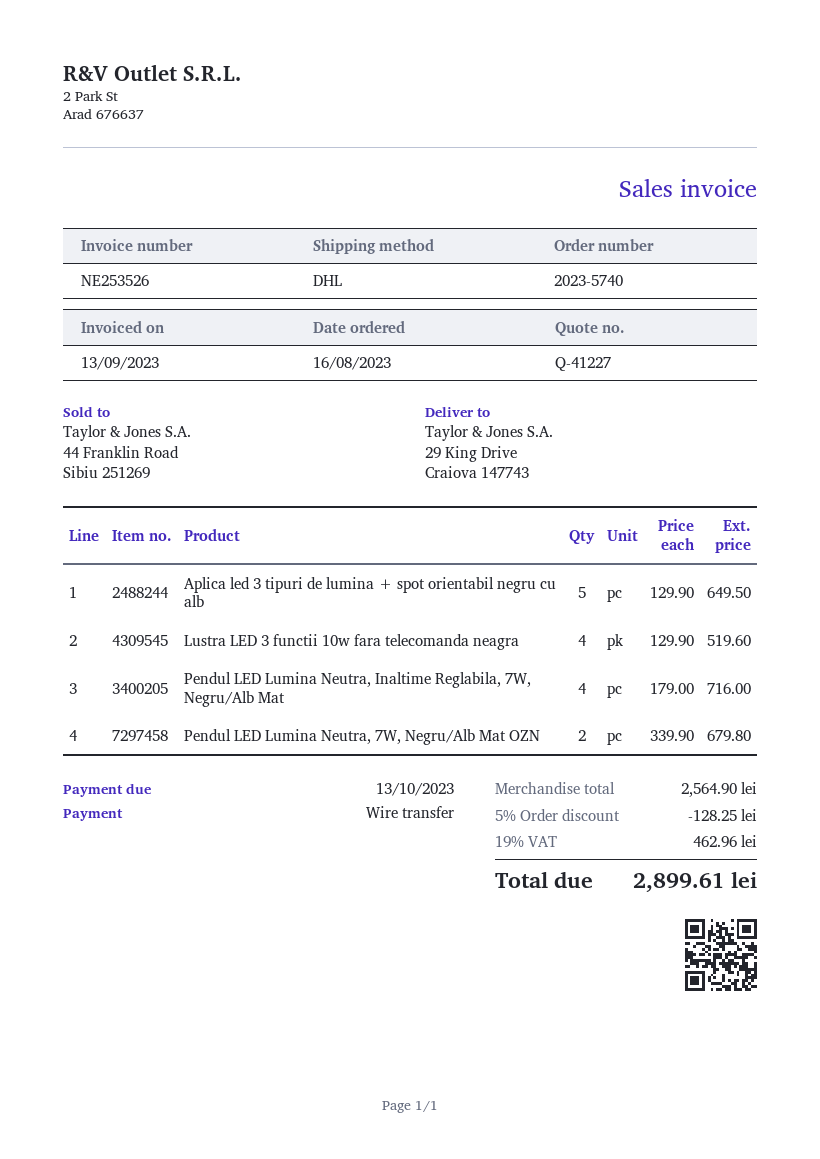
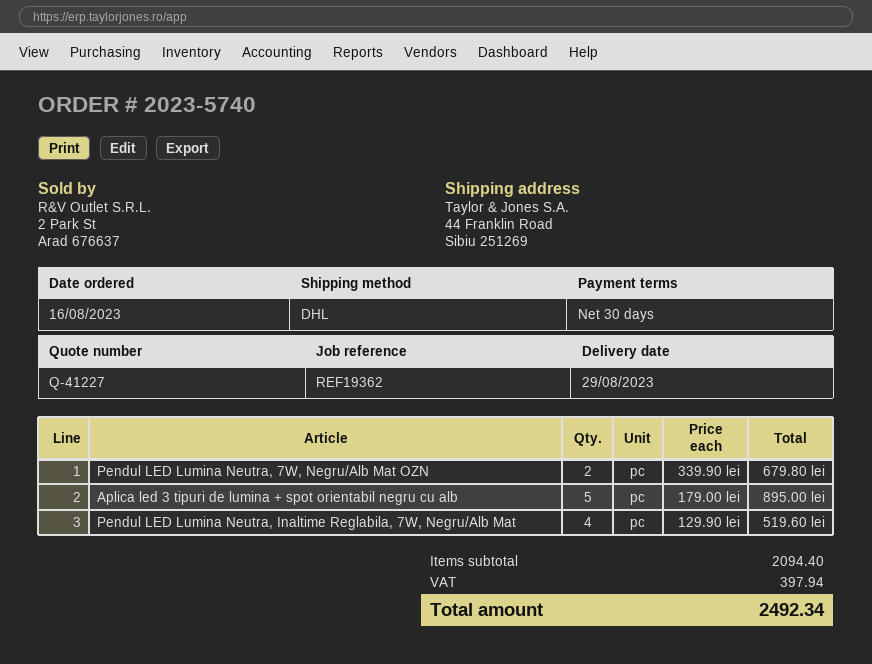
ship to: 29 King Drive, Craiova 147743 -> 44 Franklin Road, Sibiu 251269
Aplica led 3 tipuri de lumina + spot orientabil negru cu alb: 5 x 129.90 = 649.50 -> 5 x 179.00 = 895.00
Lustra LED 3 functii 10w fara telecomanda neagra: 4 x 129.90 = 519.60 -> none
Pendul LED Lumina Neutra, Inaltime Reglabila, 7W, Negru/Alb Mat: 4 x 179.00 = 716.00 -> 4 x 129.90 = 519.60
subtotal: 2564.90 -> 2094.40
discount: 5% = 128.25 -> none
tax: 462.96 -> 397.94
total: 2899.61 -> 2492.34

